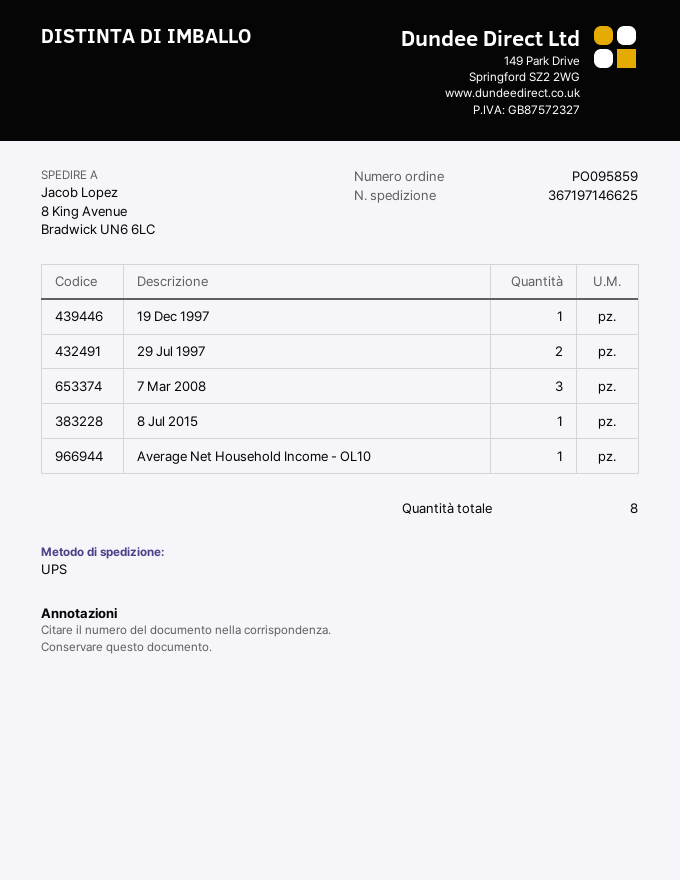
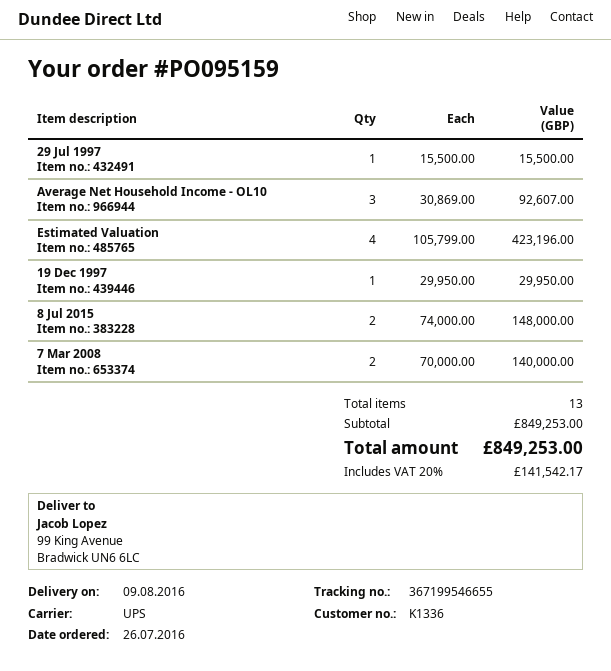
order number: PO095859 -> PO095159
tracking number: 367197146625 -> 367199546655
ship to: 8 King Avenue, Bradwick UN6 6LC -> 99 King Avenue, Bradwick UN6 6LC
29 Jul 1997: 2 -> 1
7 Mar 2008: 3 -> 2
8 Jul 2015: 1 -> 2
Average Net Household Income - OL10: 1 -> 3
Estimated Valuation: none -> 4
total quantity: 8 -> 13

